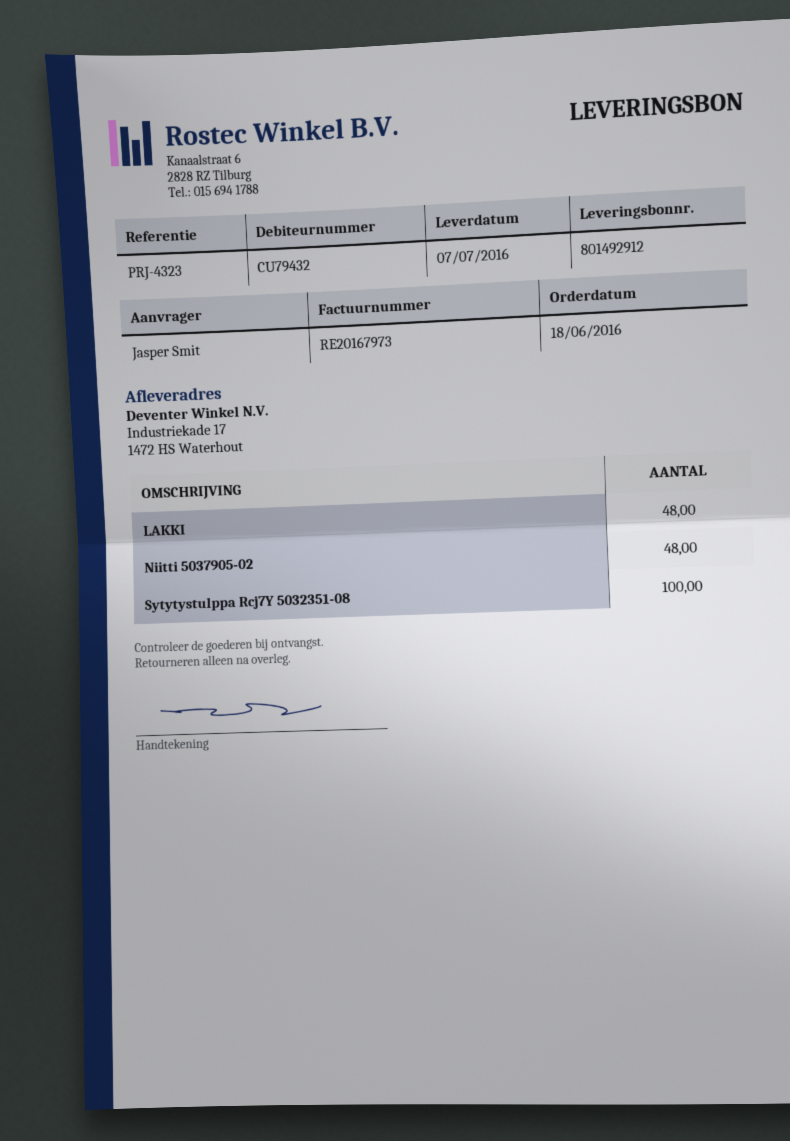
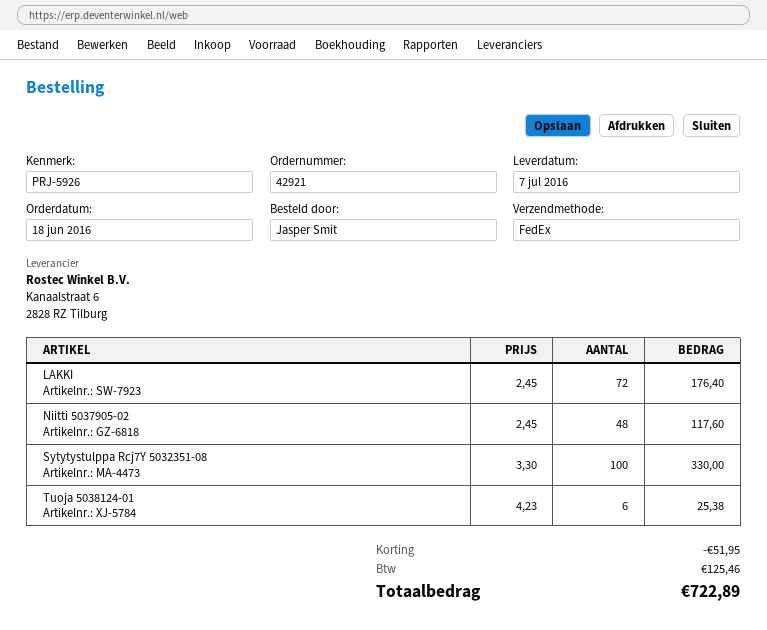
reference: PRJ-4323 -> PRJ-5926
LAKKI: 48 -> 72
Tuoja 5038124-01: none -> 6

